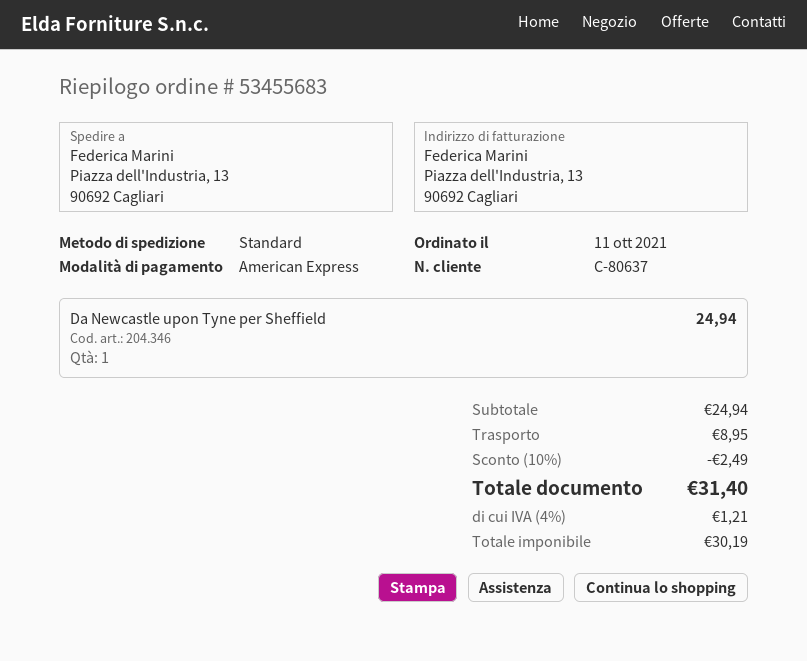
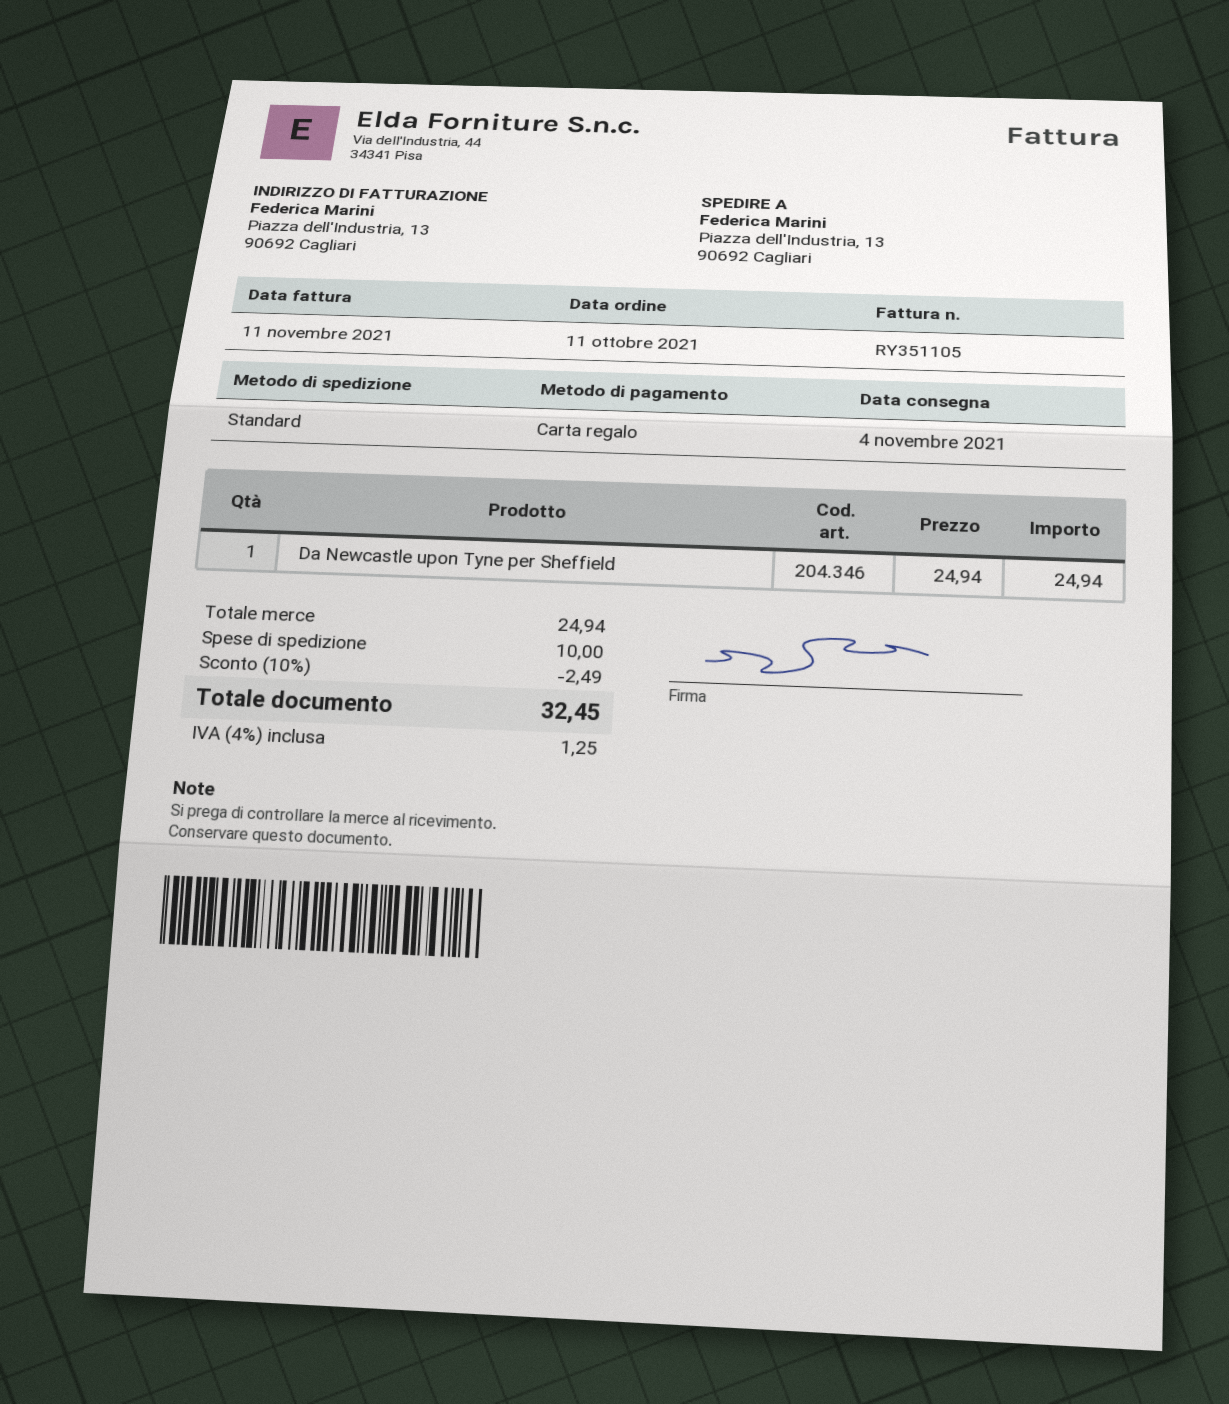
payment method: American Express -> gift card
shipping: 8.95 -> 10.00
tax: 4% = 1.21 -> 4% = 1.25
total: 31.40 -> 32.45

